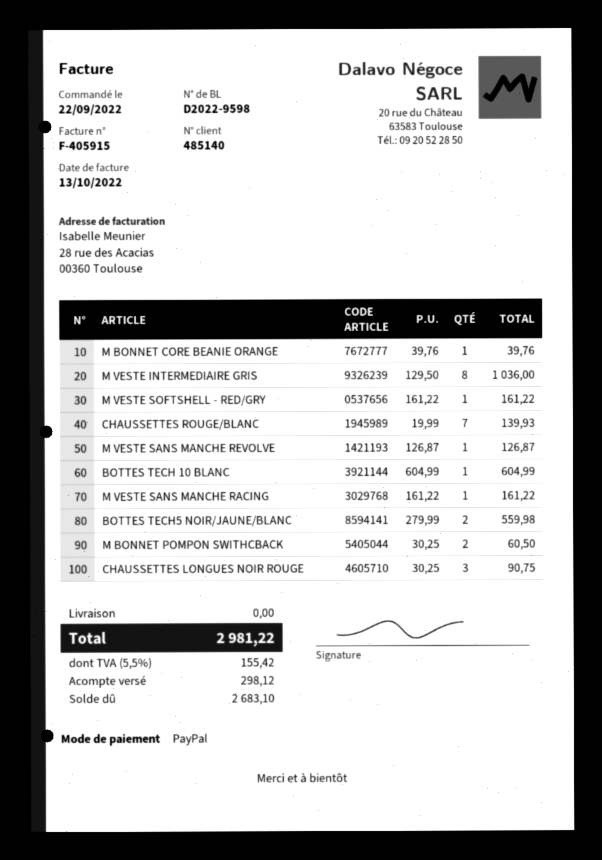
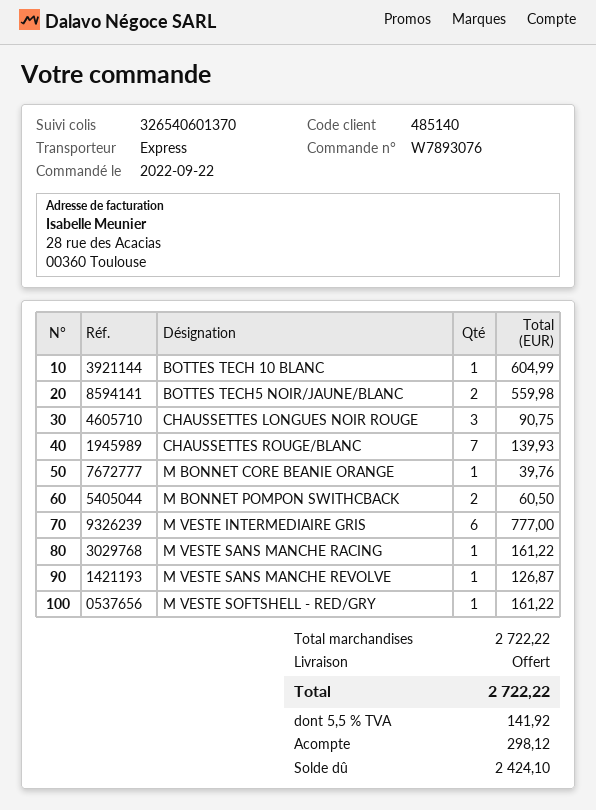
M VESTE INTERMEDIAIRE GRIS: 8 for 1036.00 -> 6 for 777.00
tax: 5.5% = 155.42 -> 5.5% = 141.92
total: 2981.22 -> 2722.22
balance: 2683.10 -> 2424.10

